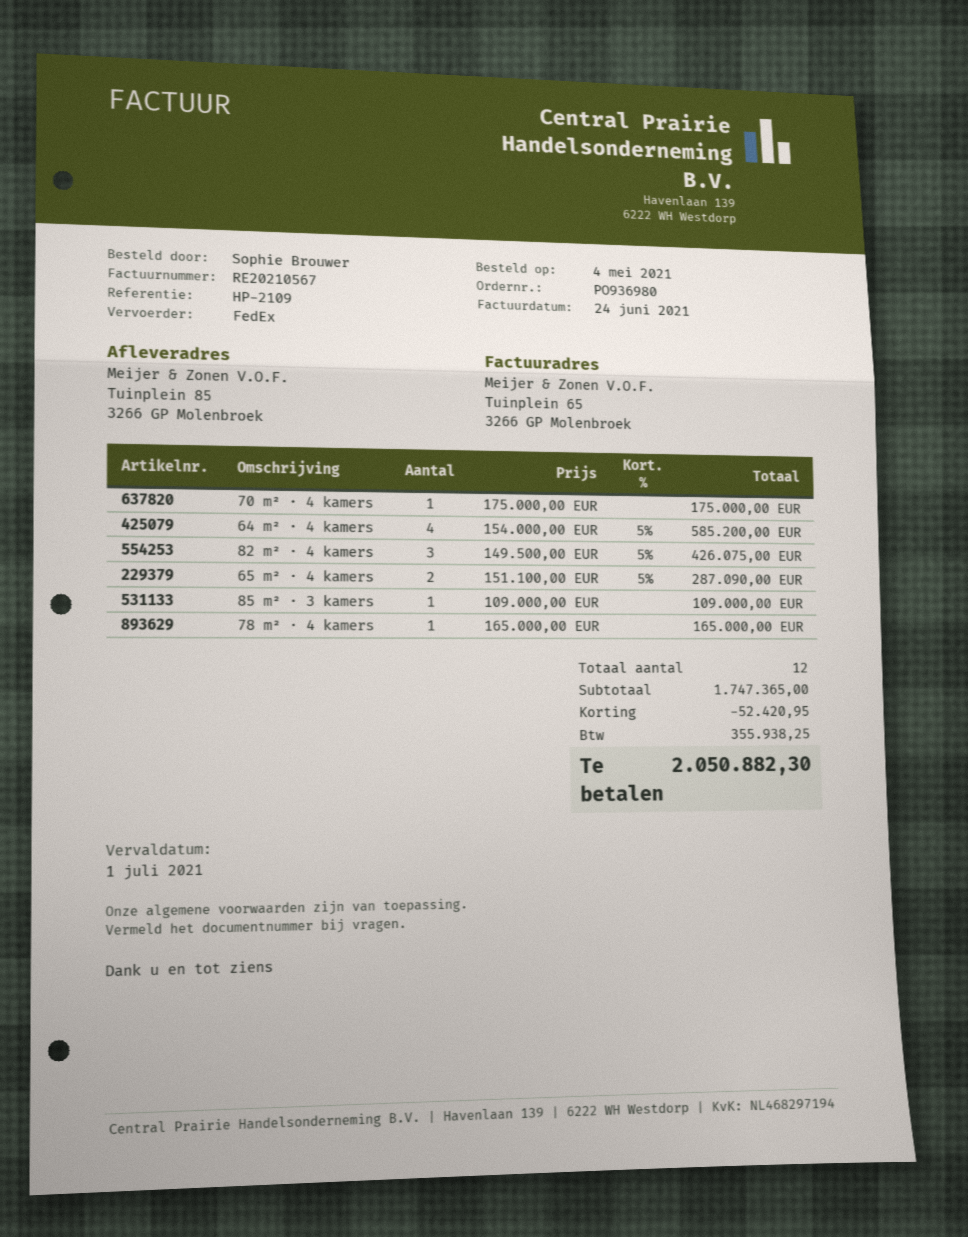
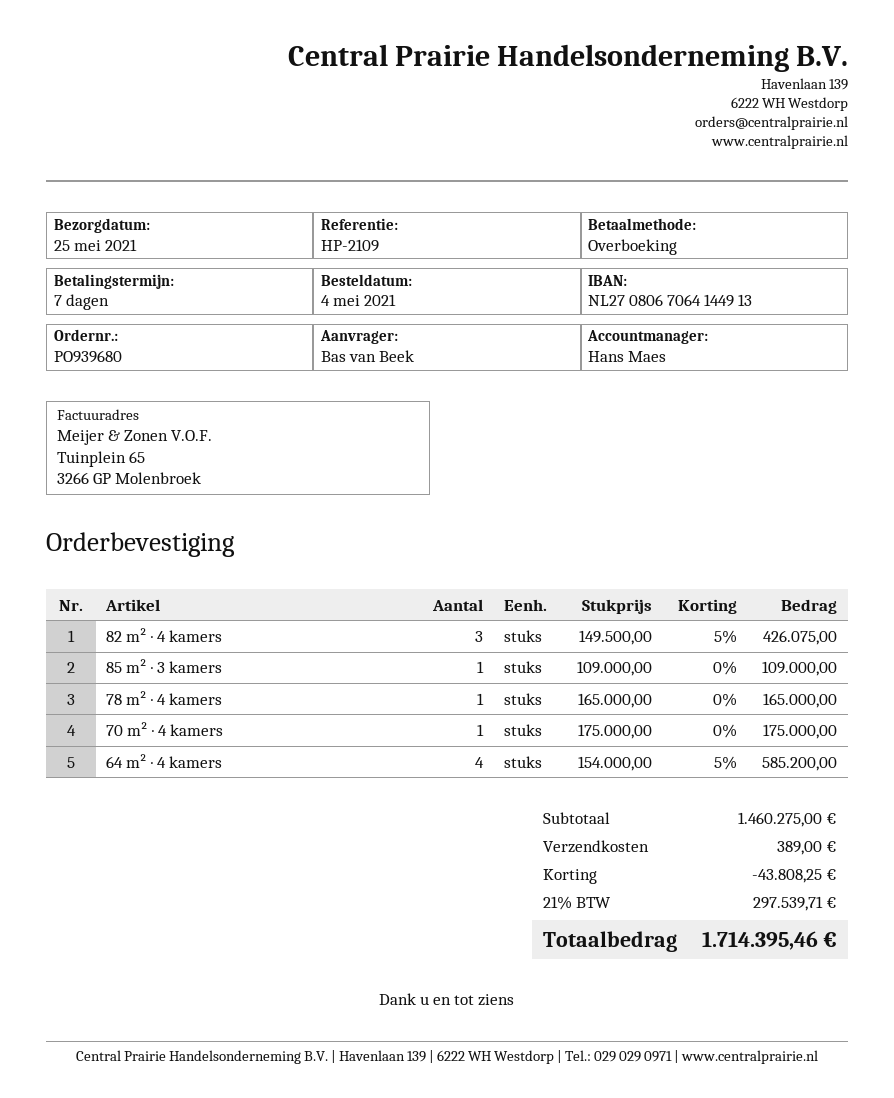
order number: PO936980 -> PO939680
ordered by: Sophie Brouwer -> Bas van Beek
65 m² · 4 kamers: 2 x 151100.00 - 5% = 287090.00 -> none
subtotal: 1747365.00 -> 1460275.00
discount: 52420.95 -> 43808.25
shipping: none -> 389.00
tax: 355938.25 -> 297539.71
total: 2050882.30 -> 1714395.46

